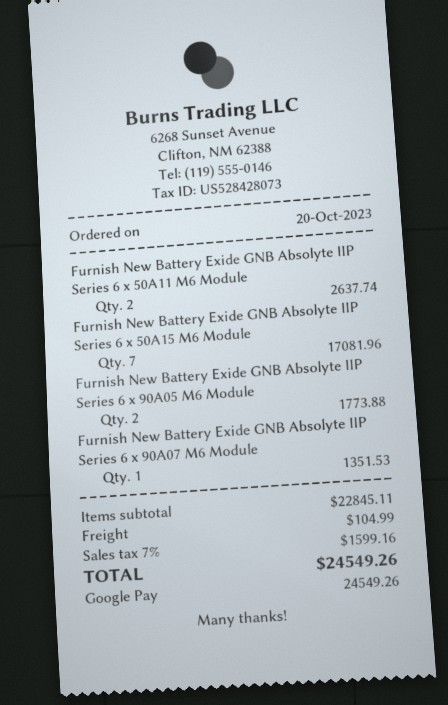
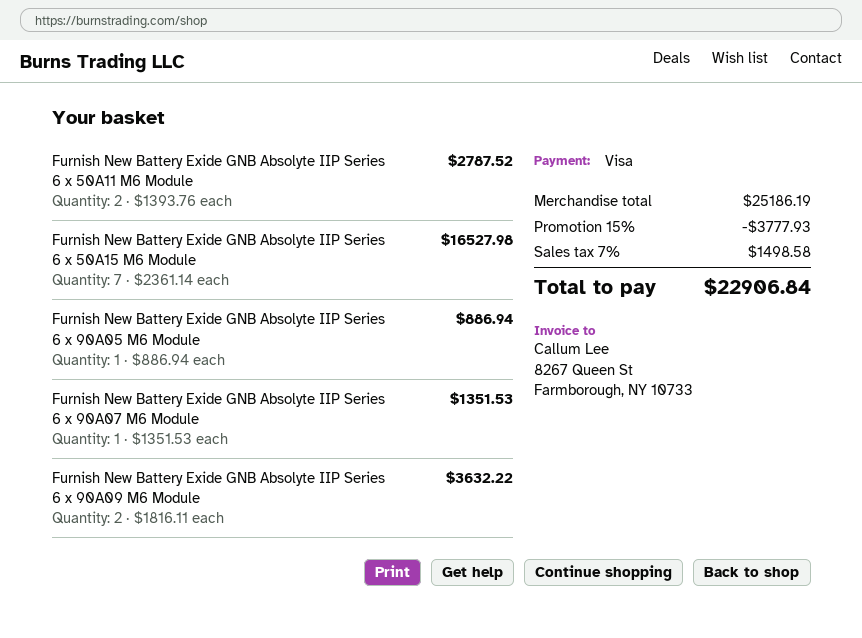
payment method: Google Pay -> Visa
Furnish New Battery Exide GNB Absolyte IIP Series 6 x 50A11 M6 Module: 2 for 2637.74 -> 2 for 2787.52
Furnish New Battery Exide GNB Absolyte IIP Series 6 x 50A15 M6 Module: 7 for 17081.96 -> 7 for 16527.98
Furnish New Battery Exide GNB Absolyte IIP Series 6 x 90A05 M6 Module: 2 for 1773.88 -> 1 for 886.94
Furnish New Battery Exide GNB Absolyte IIP Series 6 x 90A09 M6 Module: none -> 2 for 3632.22
subtotal: 22845.11 -> 25186.19
discount: none -> 15% = 3777.93
shipping: 104.99 -> none
tax: 7% = 1599.16 -> 7% = 1498.58
total: 24549.26 -> 22906.84

